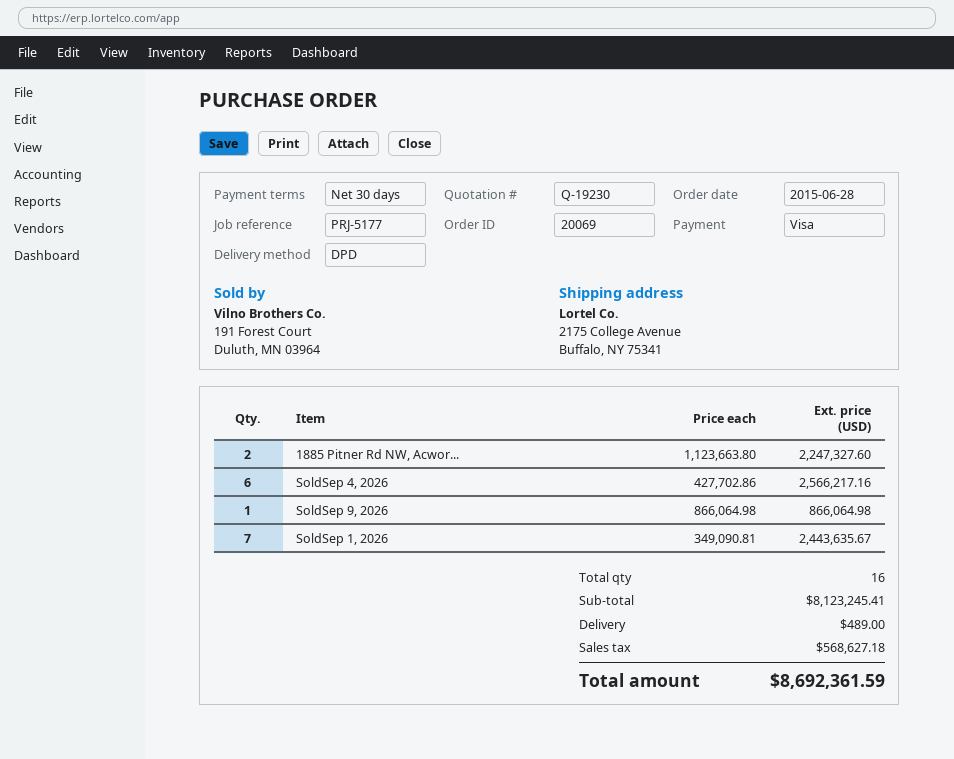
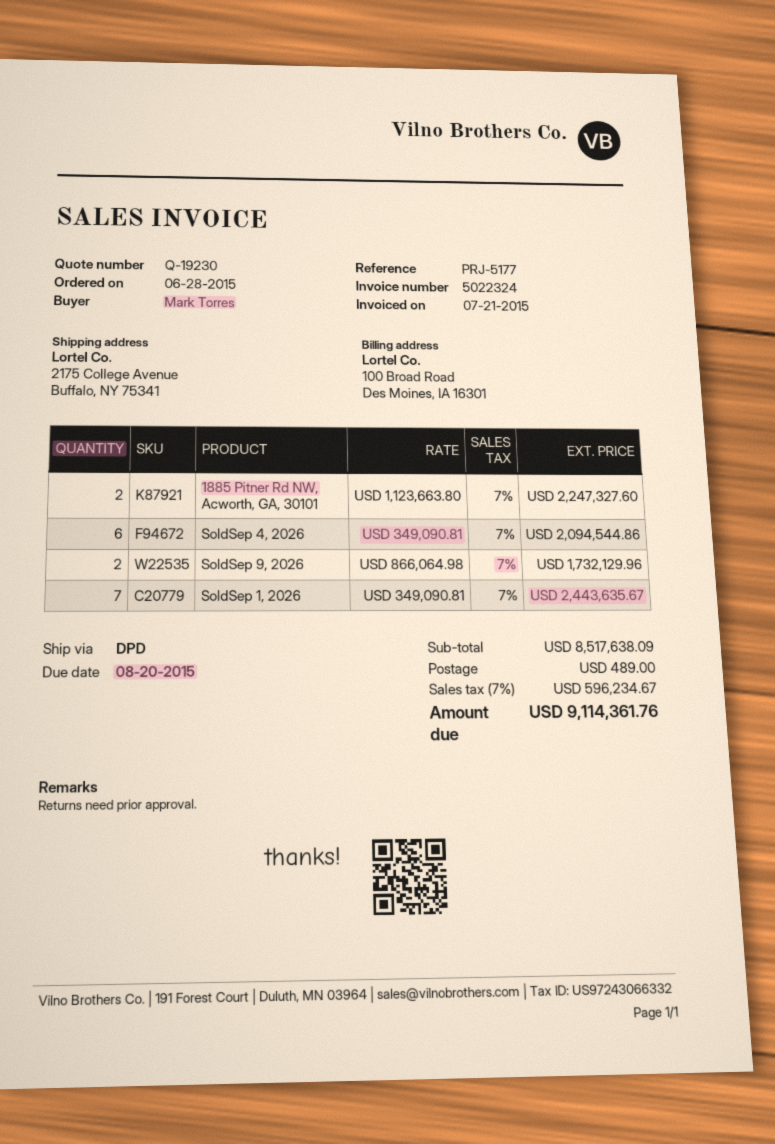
SoldSep 4, 2026: 6 x 427702.86 = 2566217.16 -> 6 x 349090.81 = 2094544.86
SoldSep 9, 2026: 1 x 866064.98 = 866064.98 -> 2 x 866064.98 = 1732129.96
subtotal: 8123245.41 -> 8517638.09
tax: 568627.18 -> 596234.67
total: 8692361.59 -> 9114361.76

